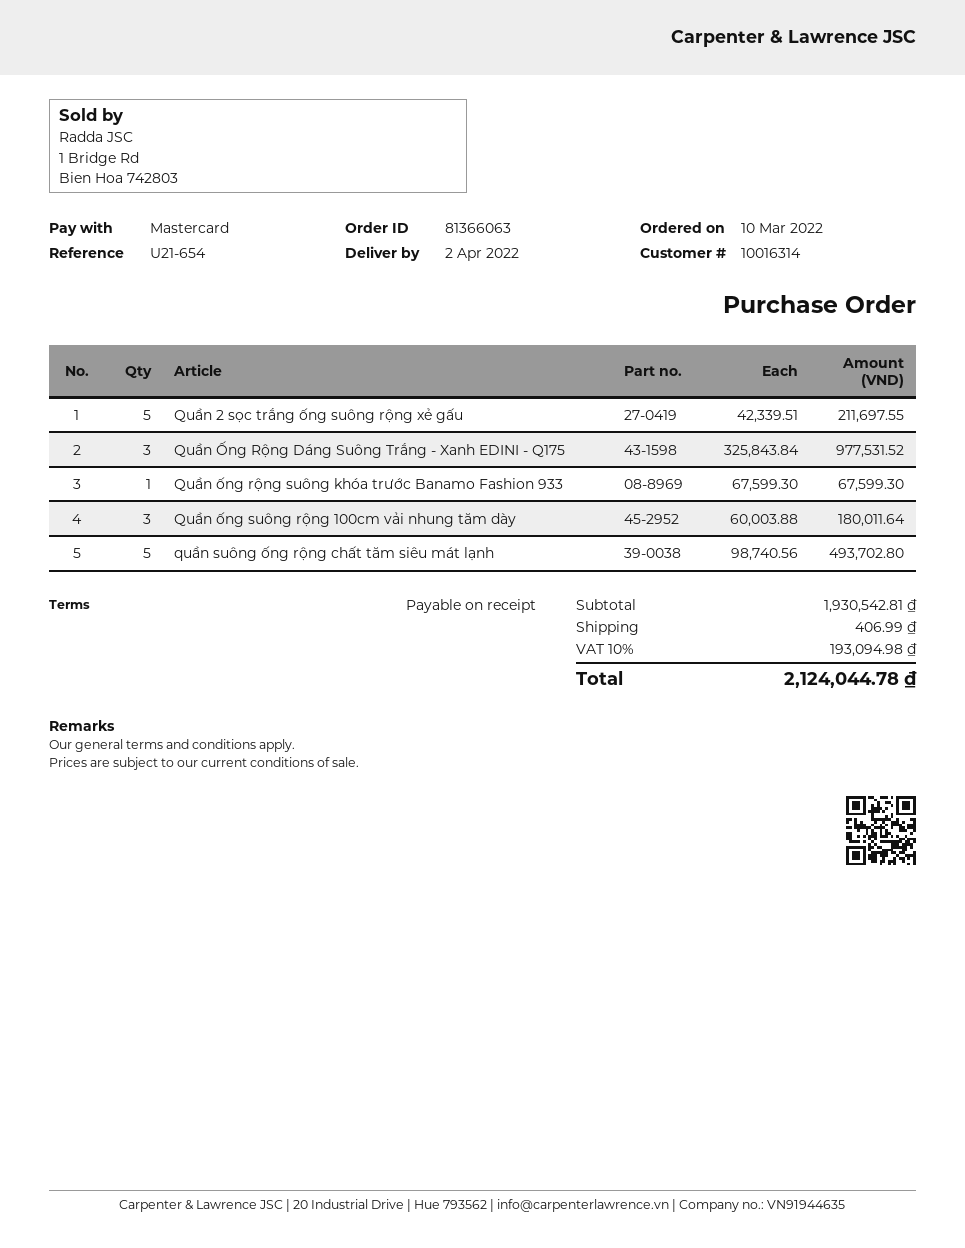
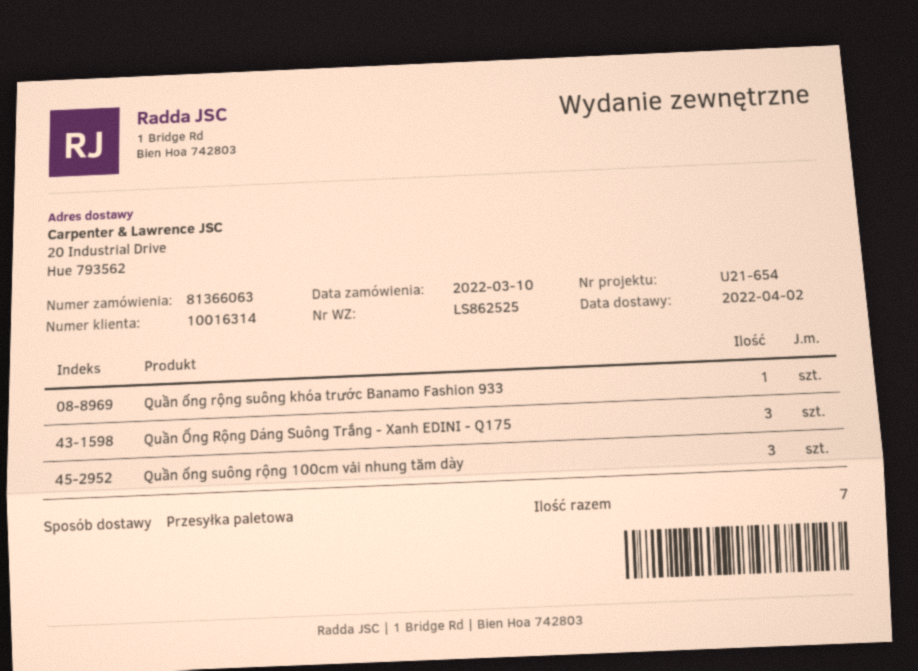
Quần 2 sọc trắng ống suông rộng xẻ gấu: 5 -> none
quần suông ống rộng chất tăm siêu mát lạnh: 5 -> none

